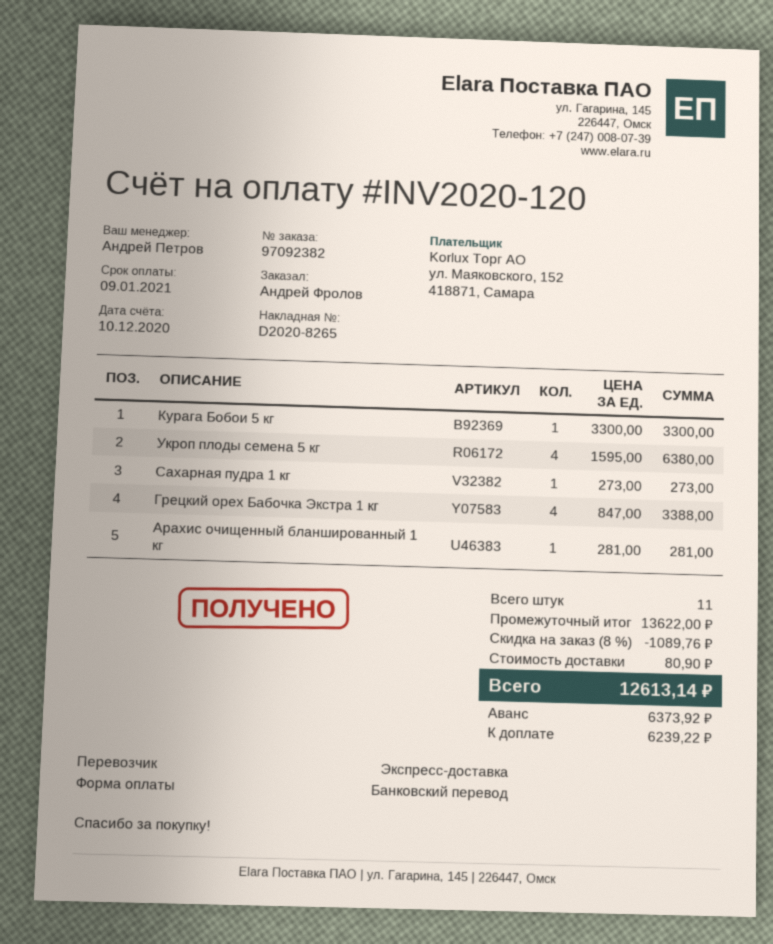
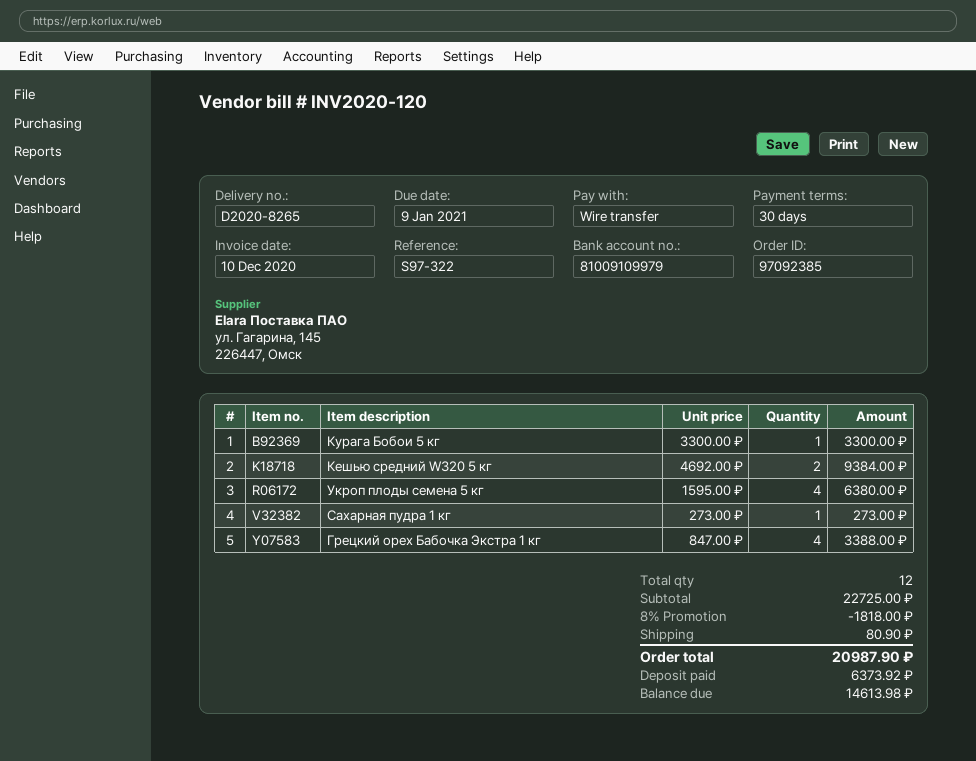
order number: 97092382 -> 97092385
Арахис очищенный бланшированный 1 кг: 1 x 281.00 = 281.00 -> none
Кешью средний W320 5 кг: none -> 2 x 4692.00 = 9384.00
total quantity: 11 -> 12
subtotal: 13622.00 -> 22725.00
discount: 8% = 1089.76 -> 8% = 1818.00
total: 12613.14 -> 20987.90
balance: 6239.22 -> 14613.98

